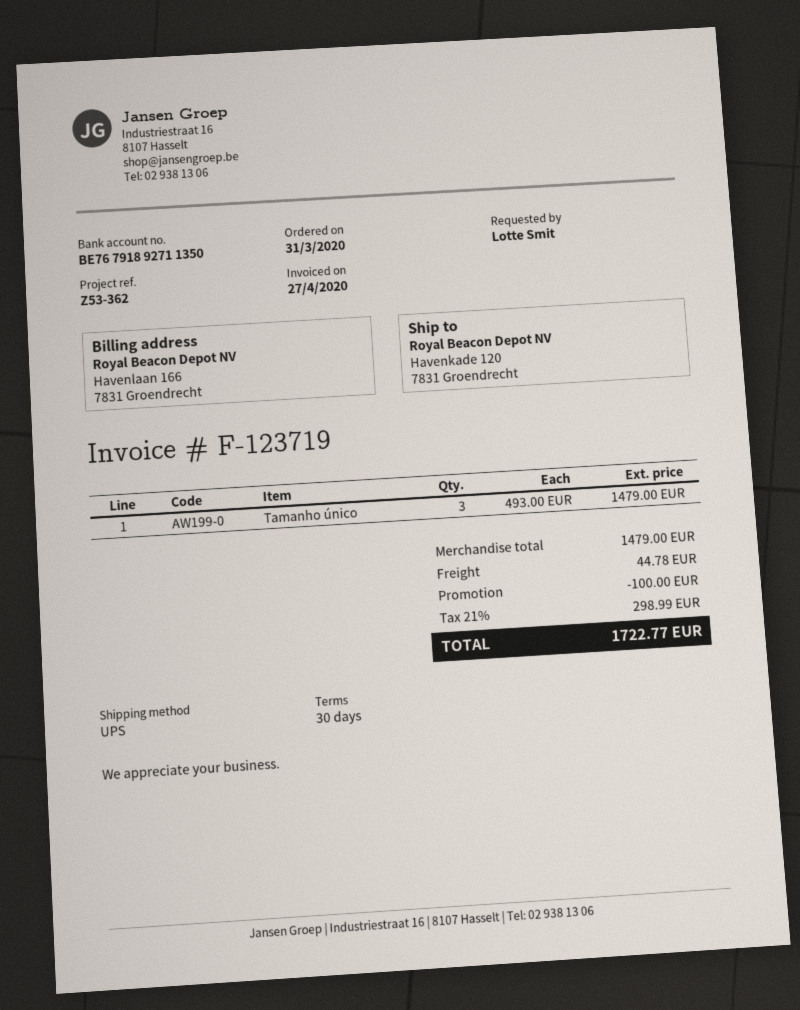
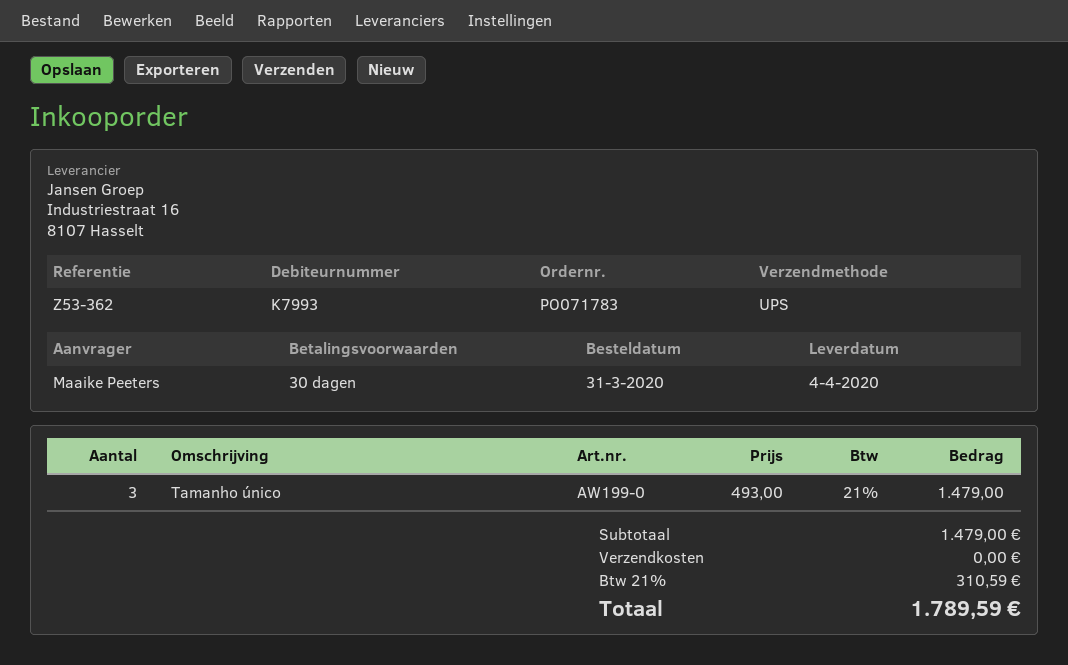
ordered by: Lotte Smit -> Maaike Peeters
discount: 100.00 -> none
shipping: 44.78 -> 0.00
tax: 21% = 298.99 -> 21% = 310.59
total: 1722.77 -> 1789.59

